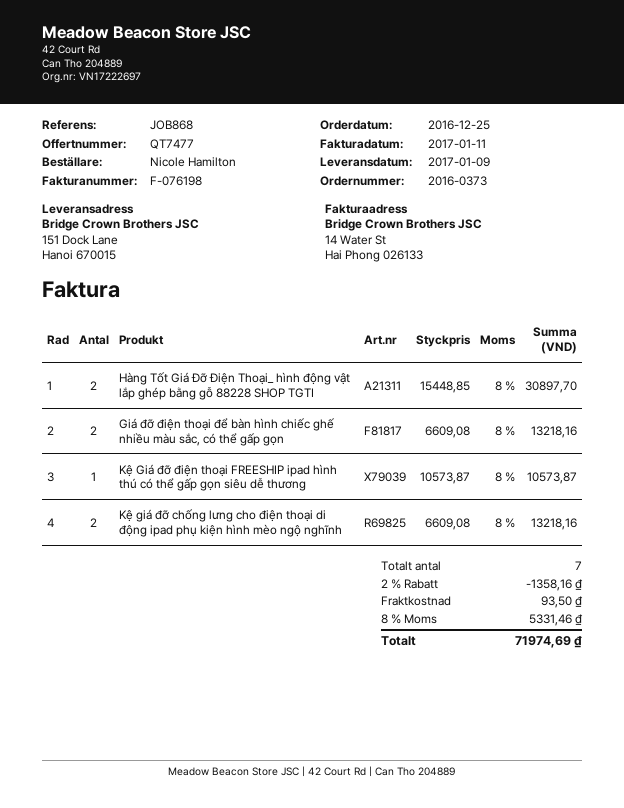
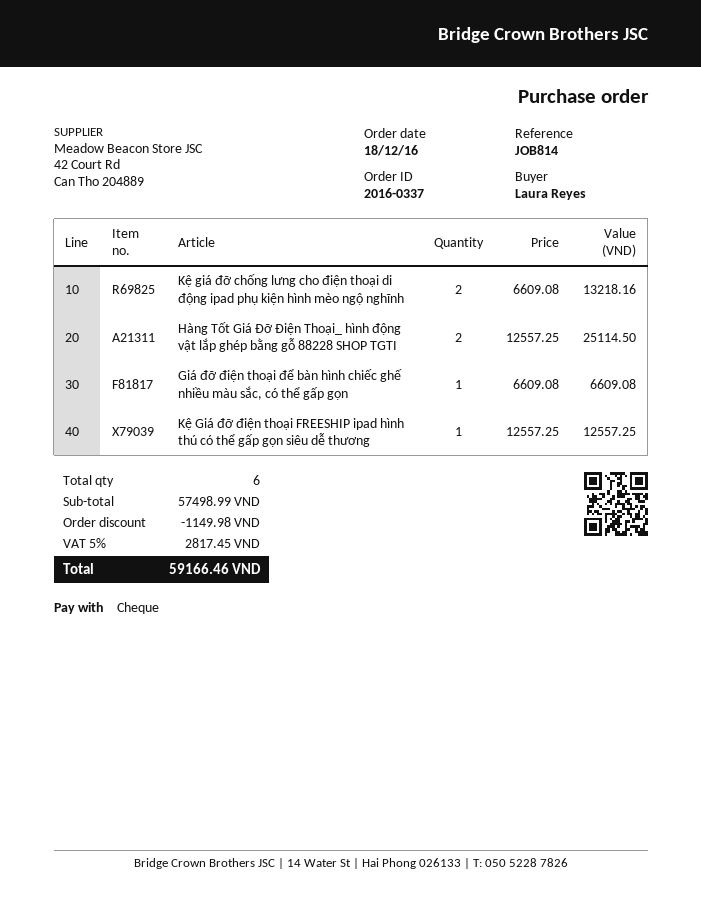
order number: 2016-0373 -> 2016-0337
order date: 2016-12-25 -> 2016-12-18
reference: JOB868 -> JOB814
ordered by: Nicole Hamilton -> Laura Reyes
Hàng Tốt Giá Đỡ Điện Thoại_ hình động vật lắp ghép bằng gỗ 88228 SHOP TGTI: 2 x 15448.85 = 30897.70 -> 2 x 12557.25 = 25114.50
Giá đỡ điện thoại để bàn hình chiếc ghế nhiều màu sắc, có thể gấp gọn: 2 x 6609.08 = 13218.16 -> 1 x 6609.08 = 6609.08
Kệ Giá đỡ điện thoại FREESHIP ipad hình thú có thể gấp gọn siêu dễ thương: 1 x 10573.87 = 10573.87 -> 1 x 12557.25 = 12557.25
total quantity: 7 -> 6
discount: 1358.16 -> 1149.98
shipping: 93.50 -> none
tax: 8% = 5331.46 -> 5% = 2817.45
total: 71974.69 -> 59166.46

